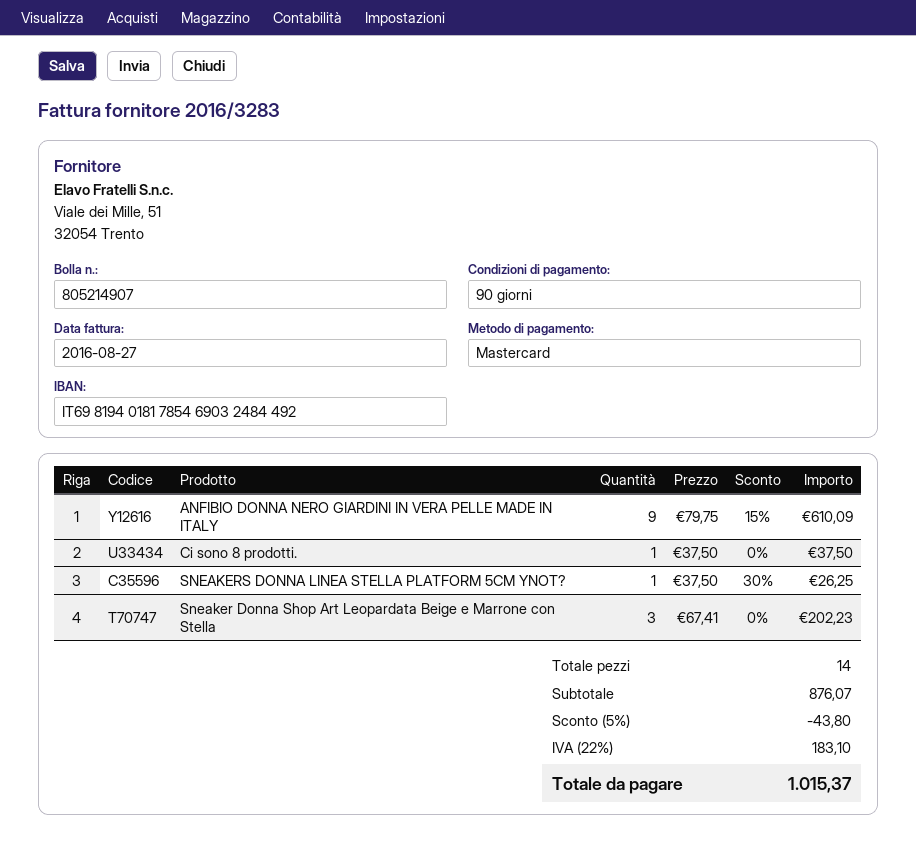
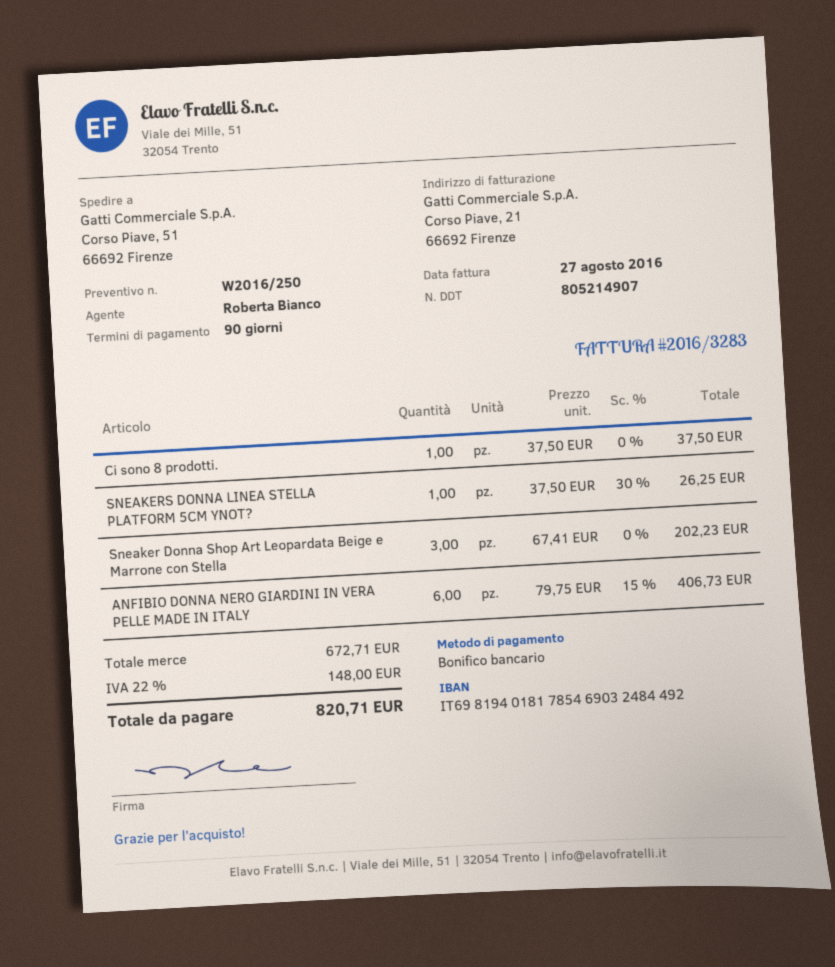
payment method: Mastercard -> bank transfer
ANFIBIO DONNA NERO GIARDINI IN VERA PELLE MADE IN ITALY: 9 x 79.75 - 15% = 610.09 -> 6 x 79.75 - 15% = 406.73
subtotal: 876.07 -> 672.71
discount: 5% = 43.80 -> none
tax: 22% = 183.10 -> 22% = 148.00
total: 1015.37 -> 820.71

